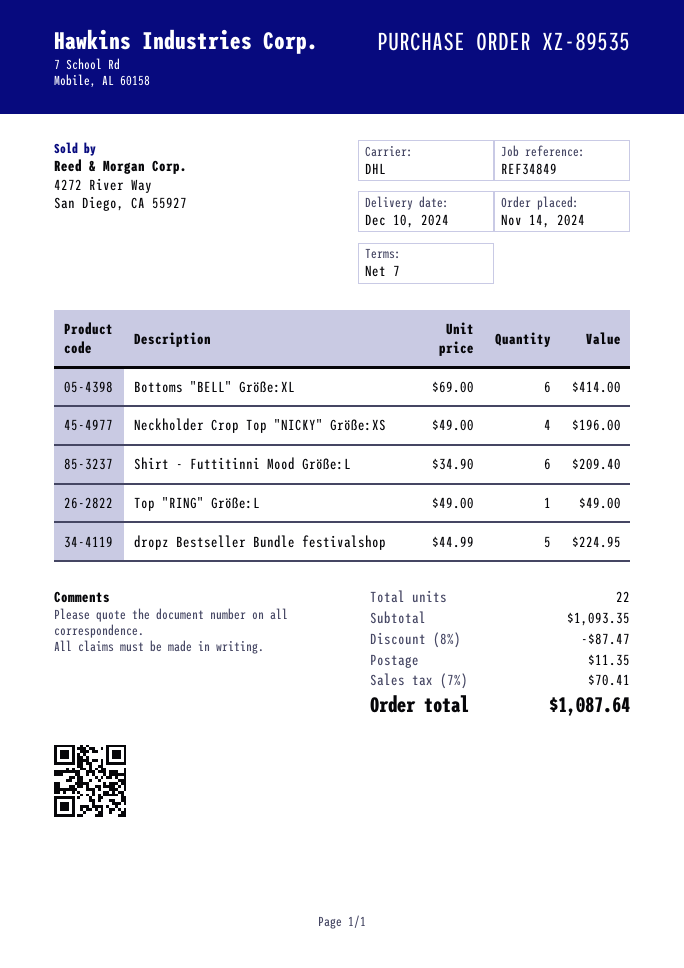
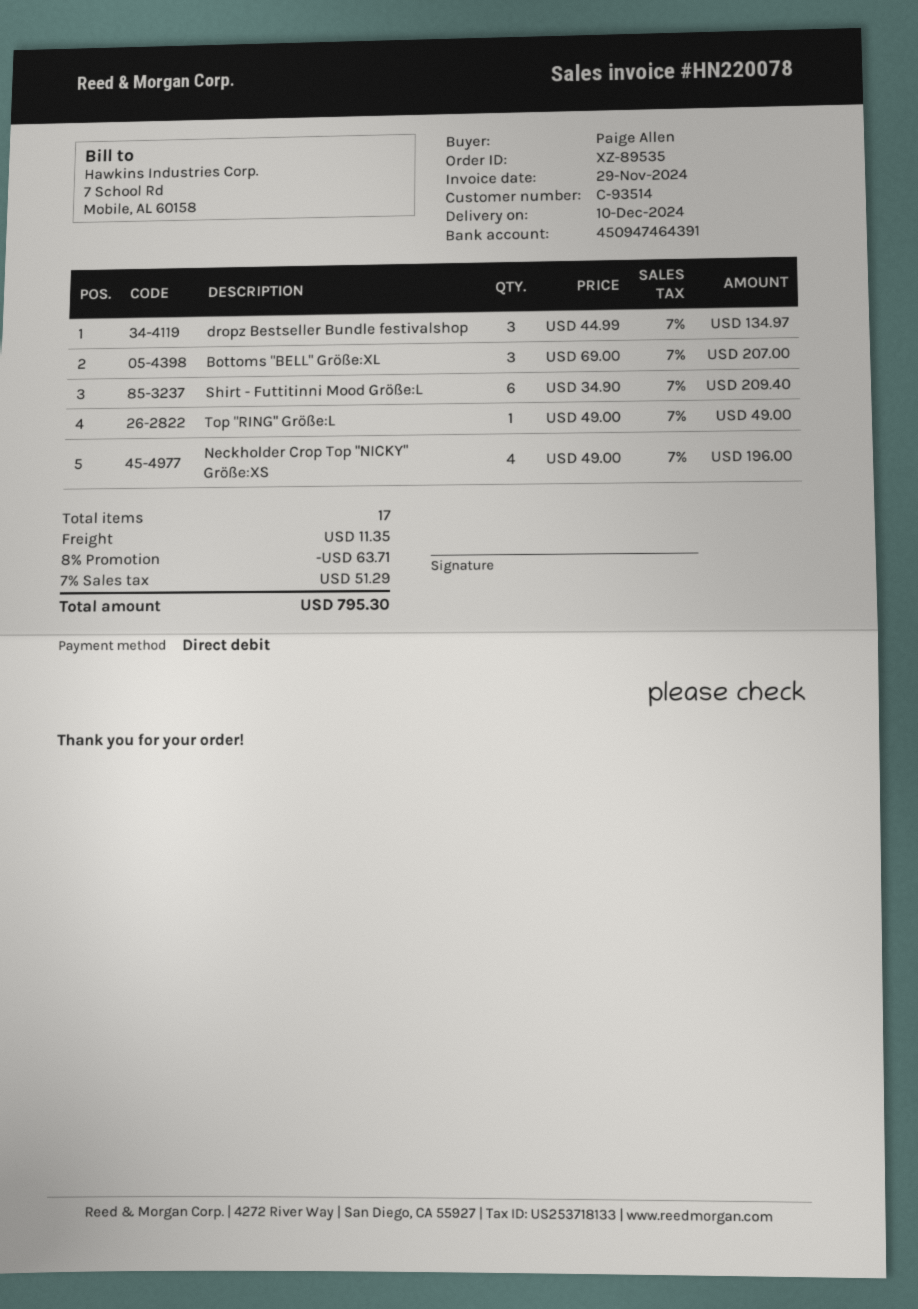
Bottoms "BELL" Größe:XL: 6 x 69.00 = 414.00 -> 3 x 69.00 = 207.00
dropz Bestseller Bundle festivalshop: 5 x 44.99 = 224.95 -> 3 x 44.99 = 134.97
total quantity: 22 -> 17
discount: 8% = 87.47 -> 8% = 63.71
tax: 7% = 70.41 -> 7% = 51.29
total: 1087.64 -> 795.30

